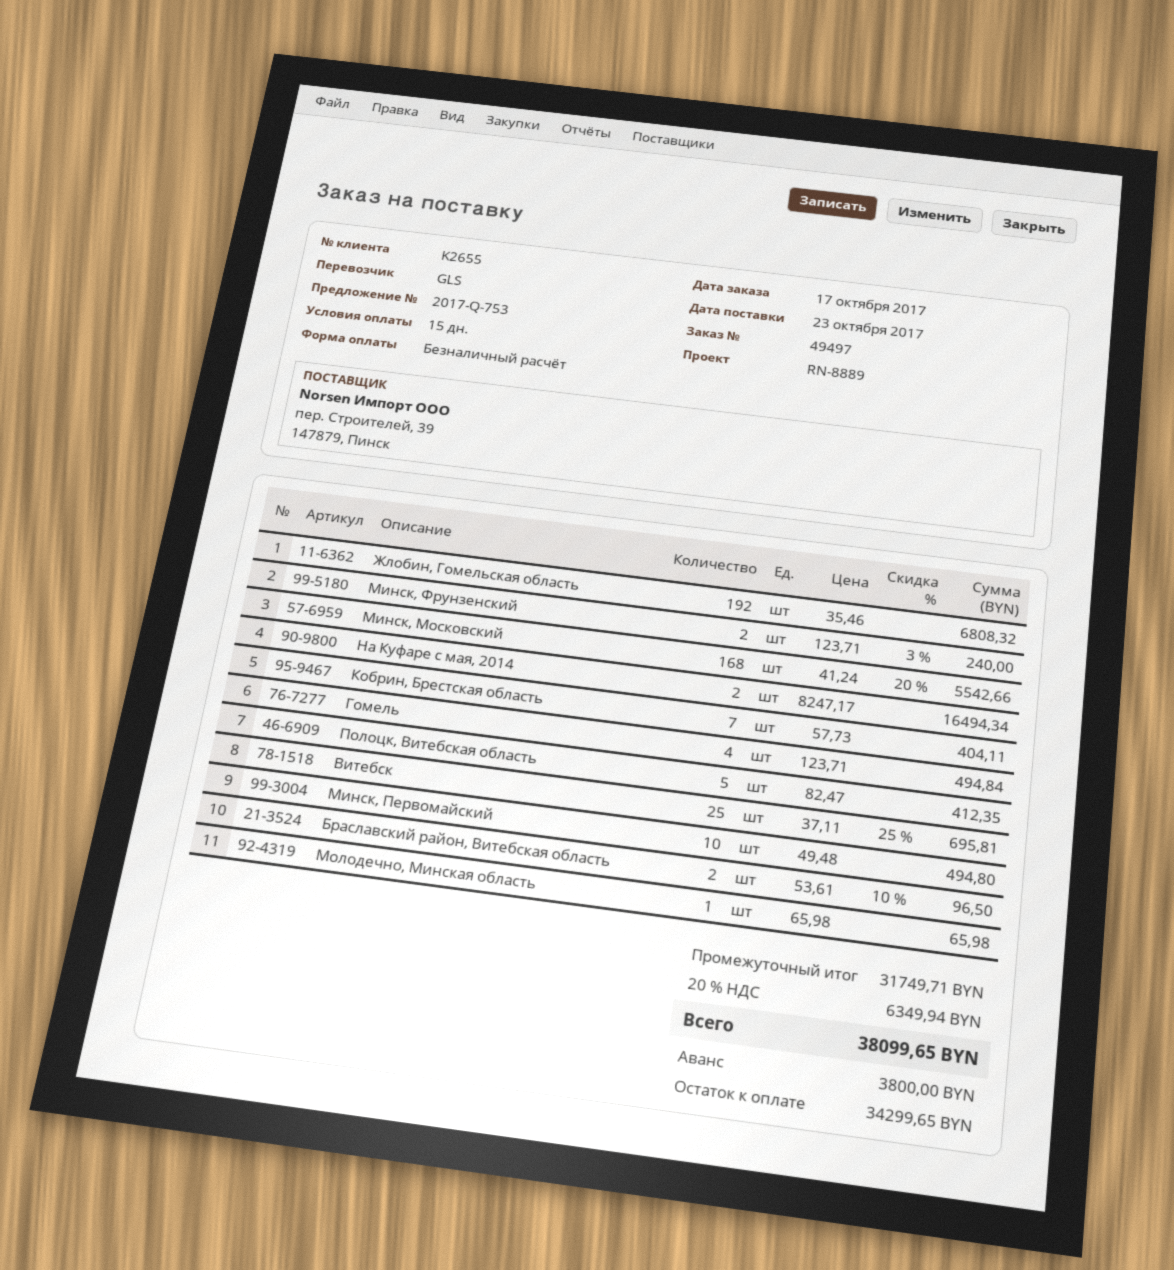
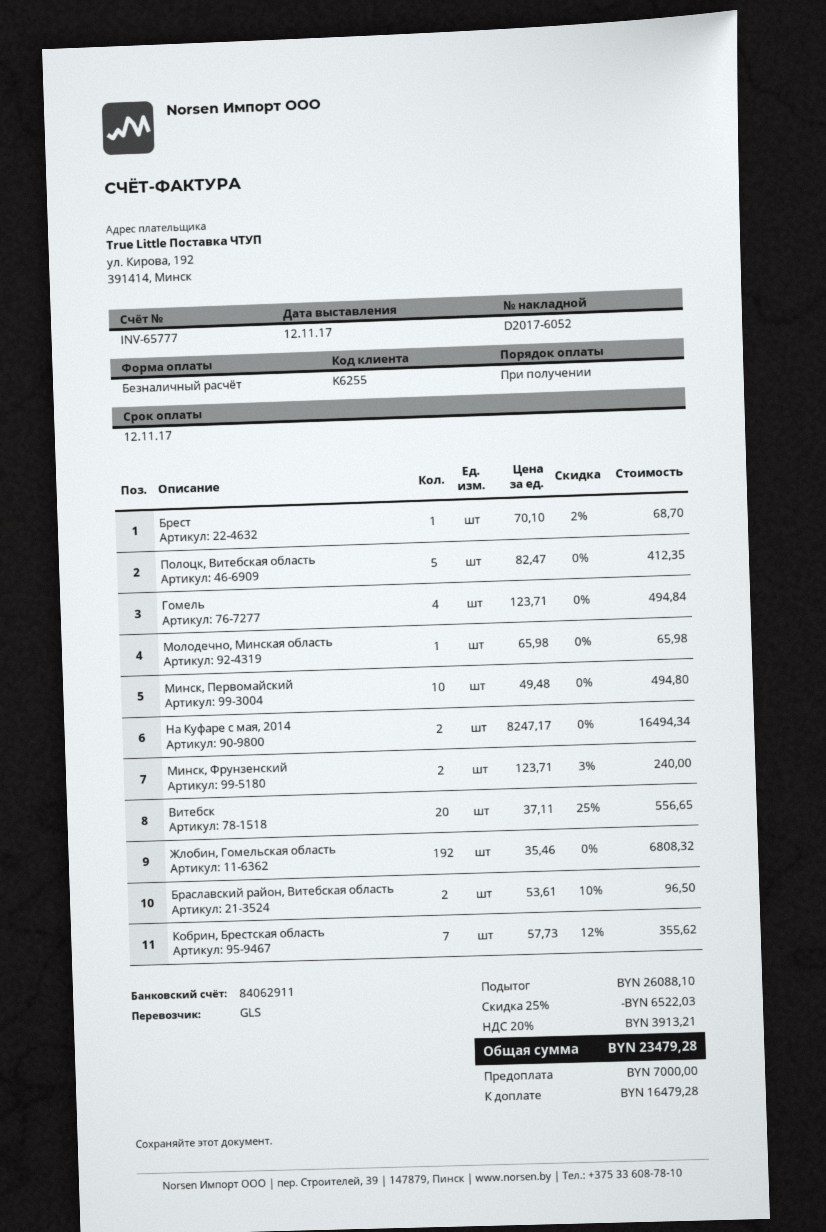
payment terms: 15 days -> on receipt
customer number: K2655 -> K6255
Минск, Московский: 168 x 41.24 - 20% = 5542.66 -> none
Кобрин, Брестская область: 7 x 57.73 = 404.11 -> 7 x 57.73 - 12% = 355.62
Витебск: 25 x 37.11 - 25% = 695.81 -> 20 x 37.11 - 25% = 556.65
Брест: none -> 1 x 70.10 - 2% = 68.70
subtotal: 31749.71 -> 26088.10
discount: none -> 25% = 6522.03
tax: 20% = 6349.94 -> 20% = 3913.21
total: 38099.65 -> 23479.28
deposit: 3800.00 -> 7000.00
balance: 34299.65 -> 16479.28

